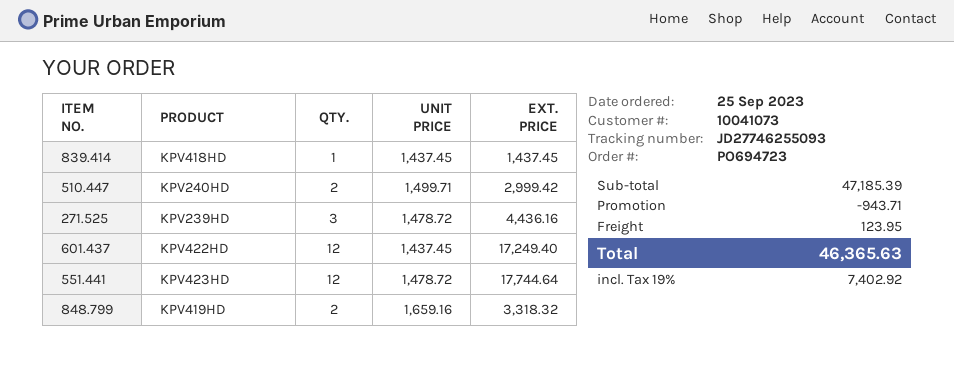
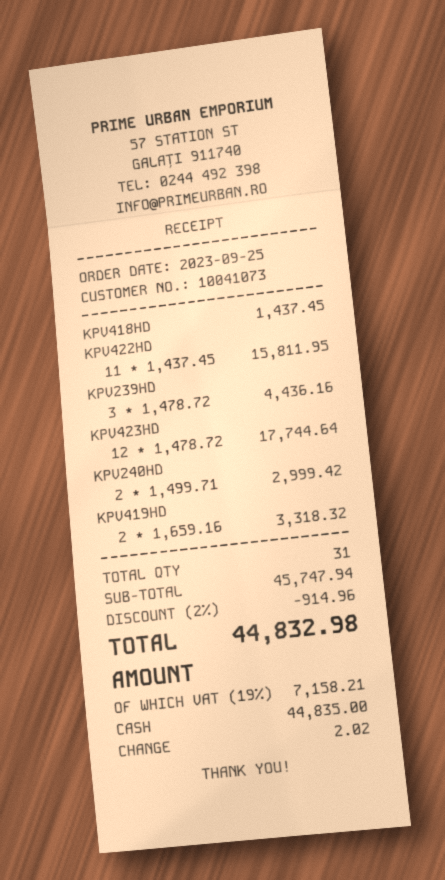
KPV422HD: 12 x 1437.45 = 17249.40 -> 11 x 1437.45 = 15811.95
subtotal: 47185.39 -> 45747.94
discount: 943.71 -> 914.96
shipping: 123.95 -> none
tax: 19% = 7402.92 -> 19% = 7158.21
total: 46365.63 -> 44832.98

